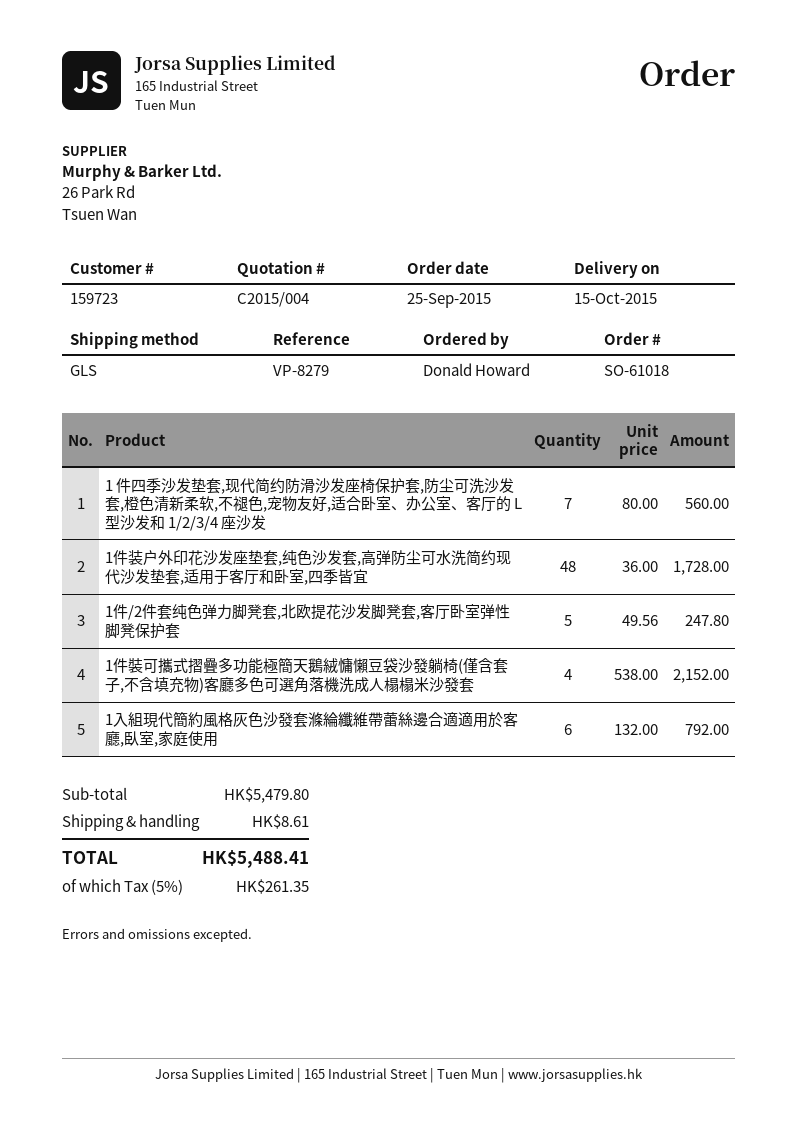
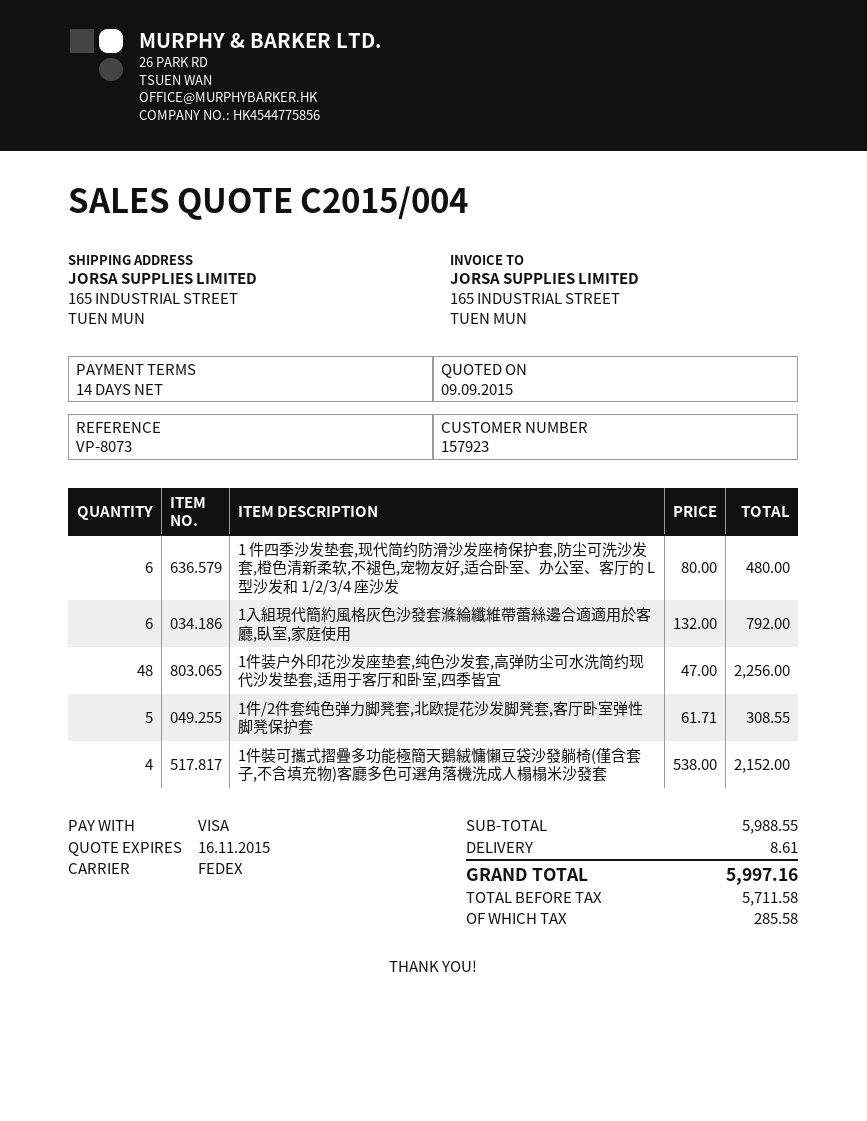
customer number: 159723 -> 157923
reference: VP-8279 -> VP-8073
shipping method: GLS -> FedEx
1 件四季沙发垫套,现代简约防滑沙发座椅保护套,防尘可洗沙发套,橙色清新柔软,不褪色,宠物友好,适合卧室、办公室、客厅的 L 型沙发和 1/2/3/4 座沙发: 7 x 80.00 = 560.00 -> 6 x 80.00 = 480.00
1件装户外印花沙发座垫套,纯色沙发套,高弹防尘可水洗简约现代沙发垫套,适用于客厅和卧室,四季皆宜: 48 x 36.00 = 1728.00 -> 48 x 47.00 = 2256.00
1件/2件套纯色弹力脚凳套,北欧提花沙发脚凳套,客厅卧室弹性脚凳保护套: 5 x 49.56 = 247.80 -> 5 x 61.71 = 308.55
subtotal: 5479.80 -> 5988.55
tax: 261.35 -> 285.58
total: 5488.41 -> 5997.16

